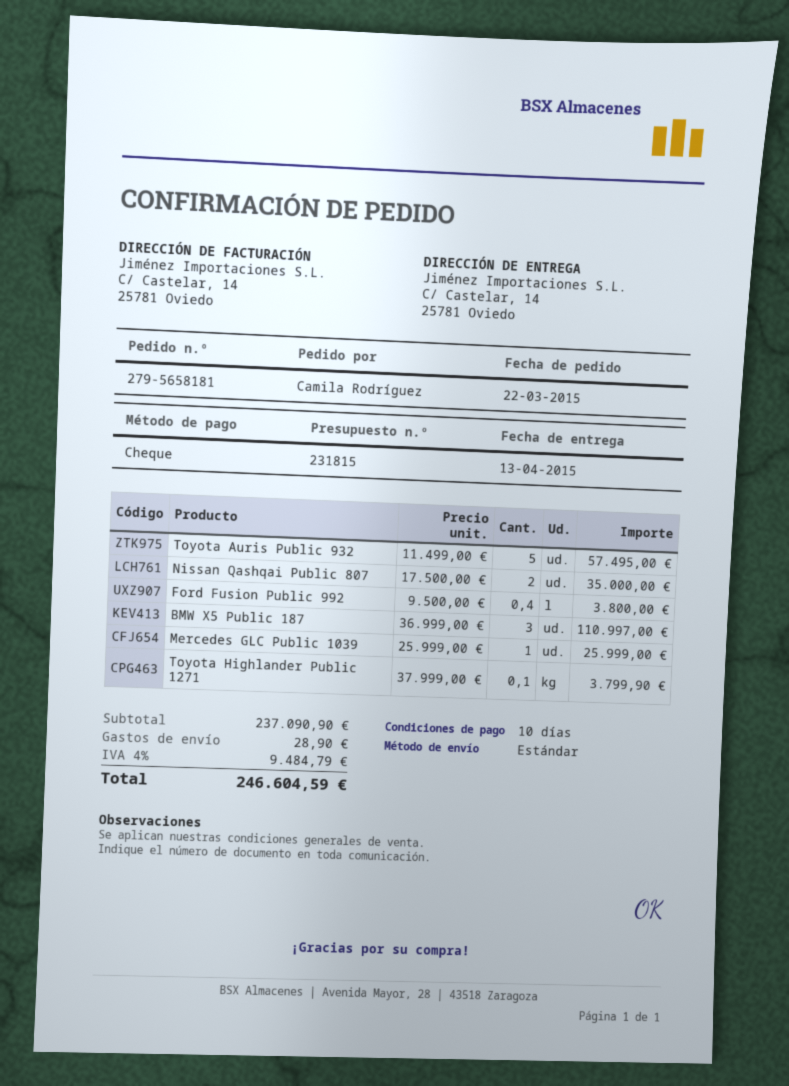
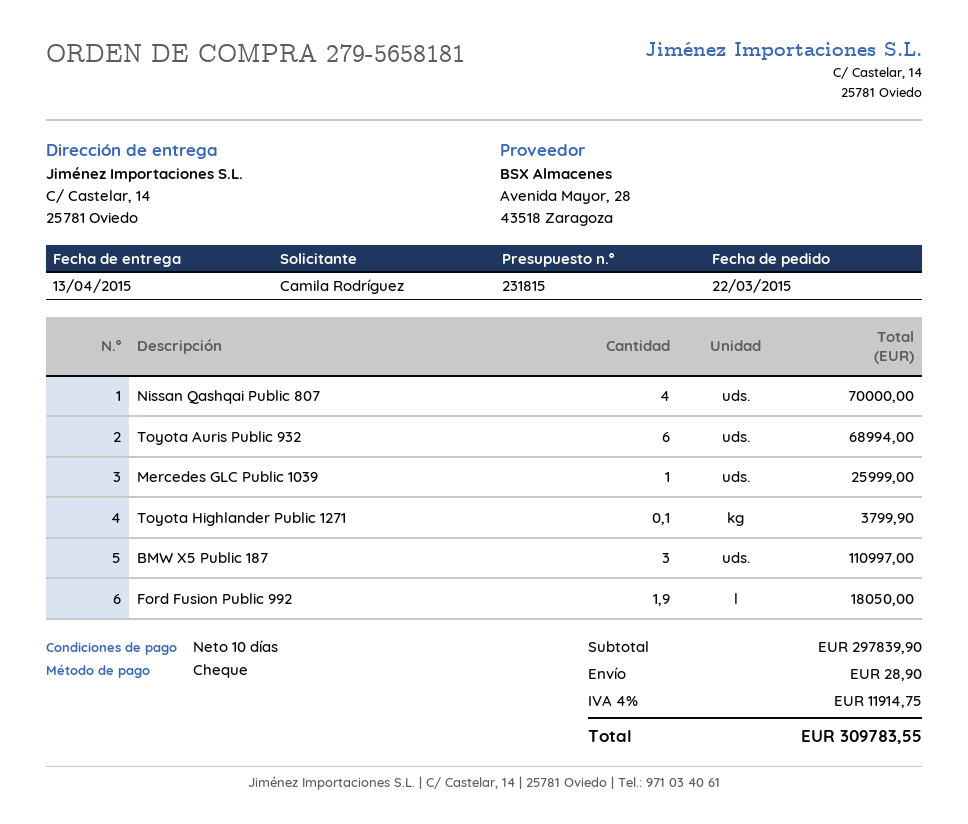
Toyota Auris Public 932: 5 for 57495.00 -> 6 for 68994.00
Nissan Qashqai Public 807: 2 for 35000.00 -> 4 for 70000.00
Ford Fusion Public 992: 0.4 for 3800.00 -> 1.9 for 18050.00
subtotal: 237090.90 -> 297839.90
tax: 4% = 9484.79 -> 4% = 11914.75
total: 246604.59 -> 309783.55

